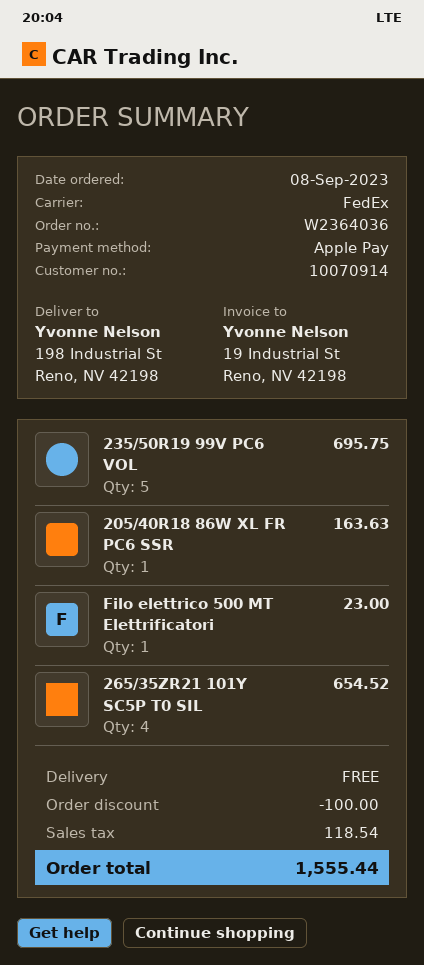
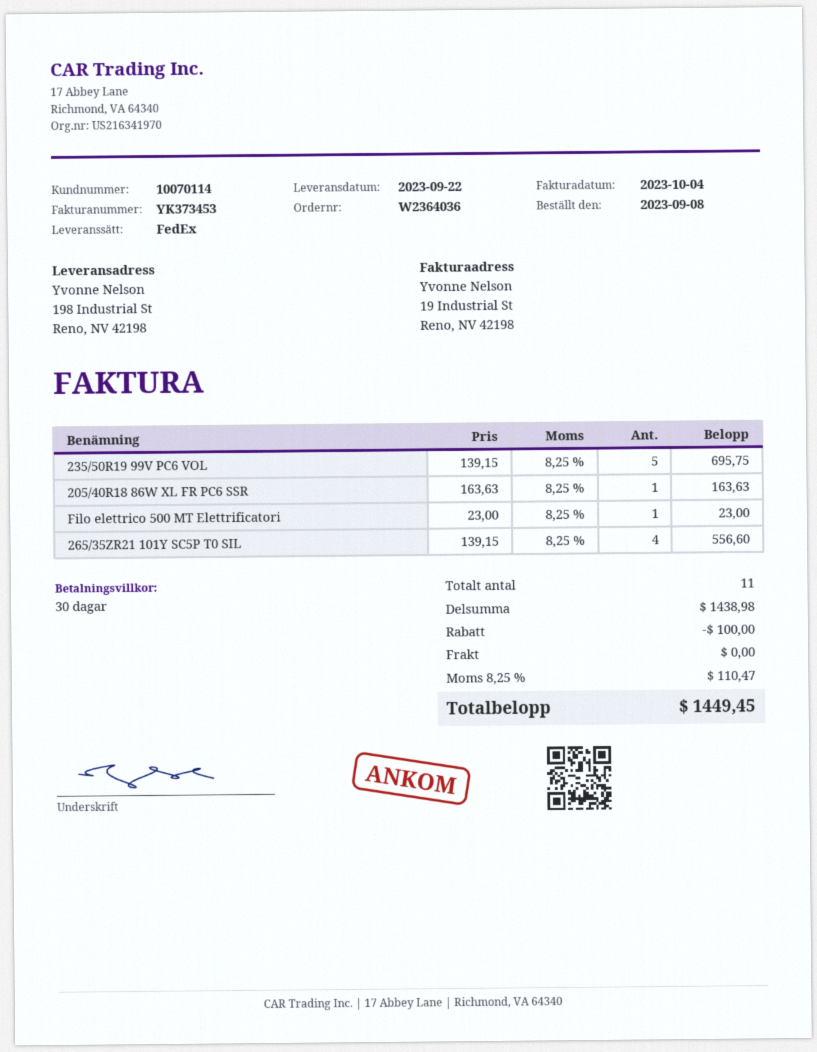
customer number: 10070914 -> 10070114
265/35ZR21 101Y SC5P T0 SIL: 4 for 654.52 -> 4 for 556.60
tax: 118.54 -> 110.47
total: 1555.44 -> 1449.45

